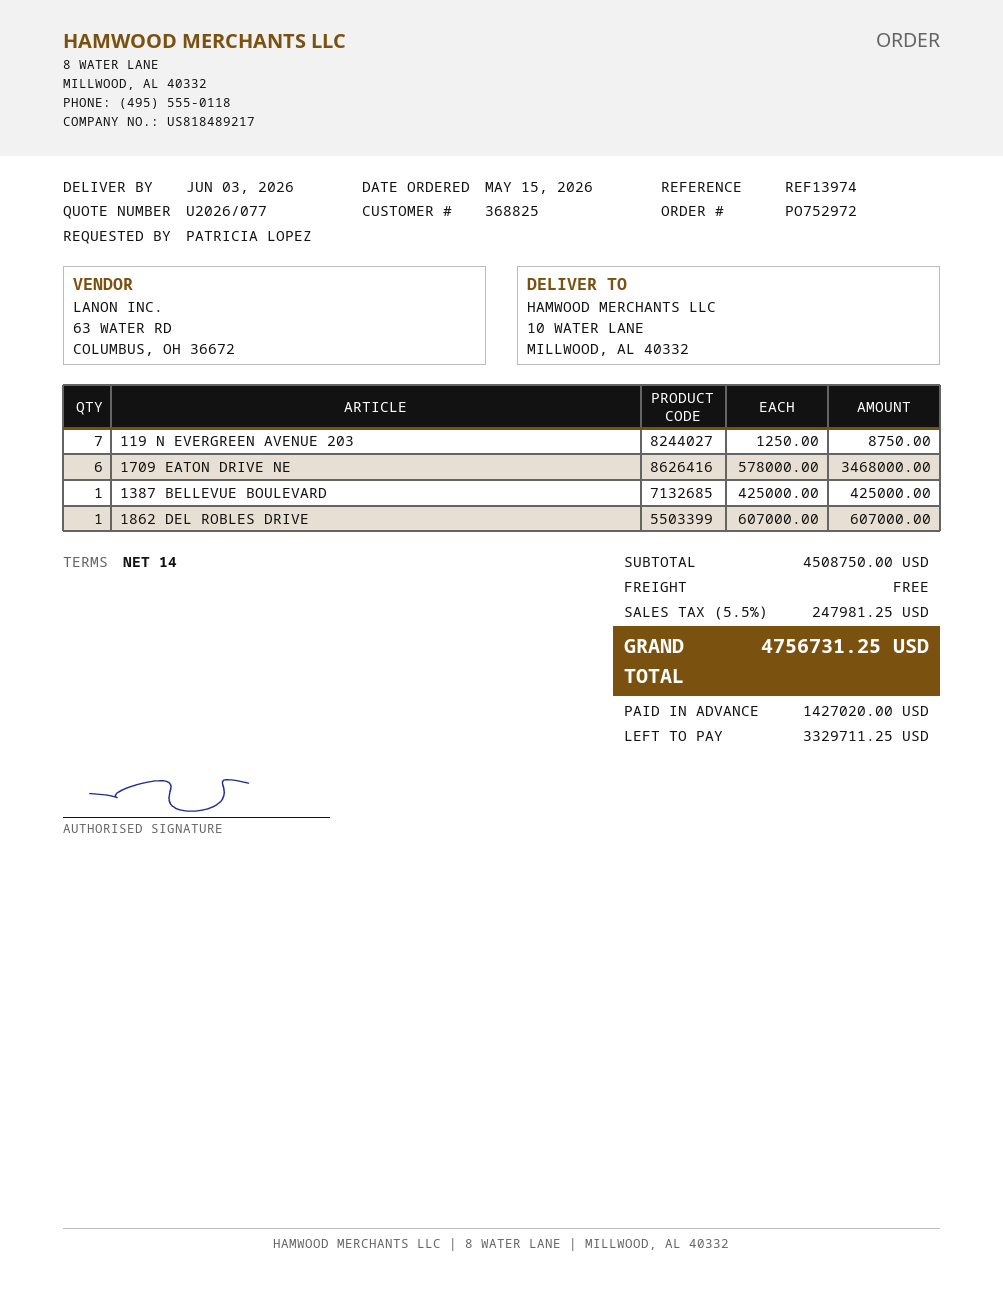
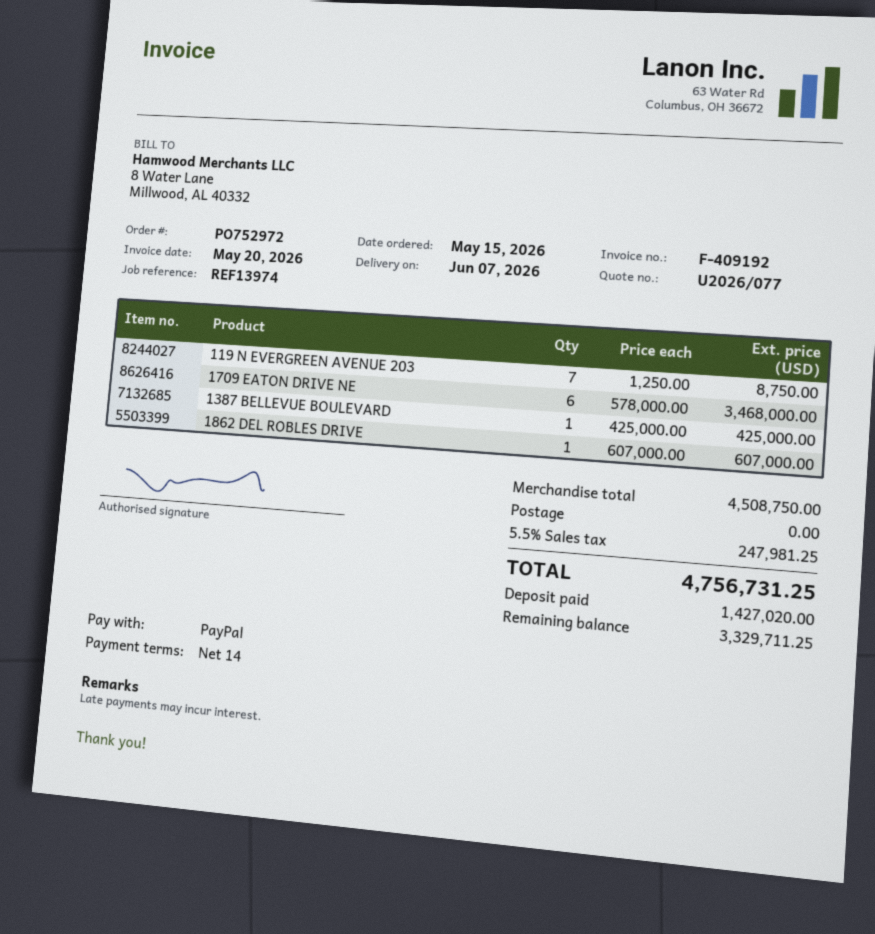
delivery date: 2026-06-03 -> 2026-06-07

